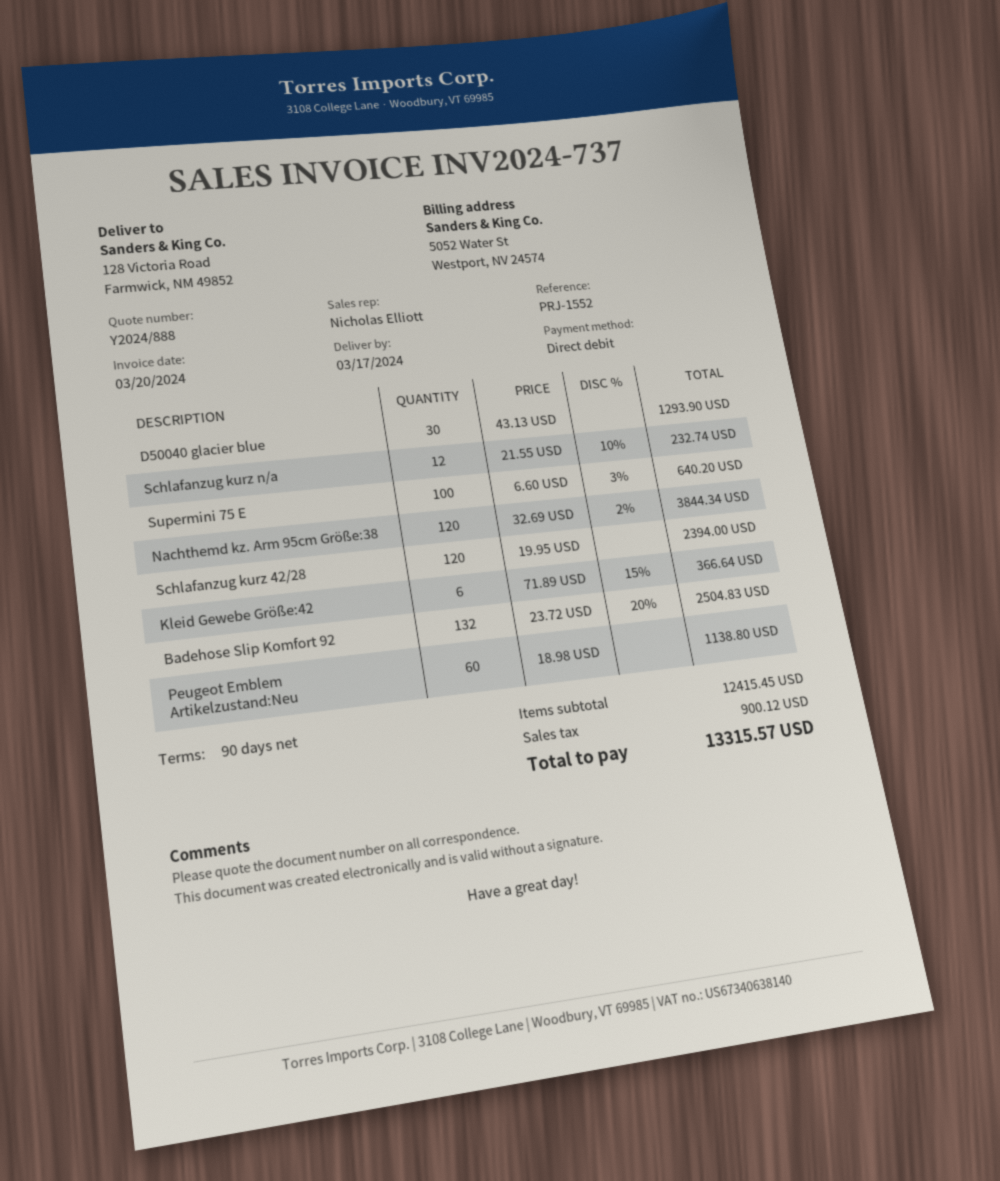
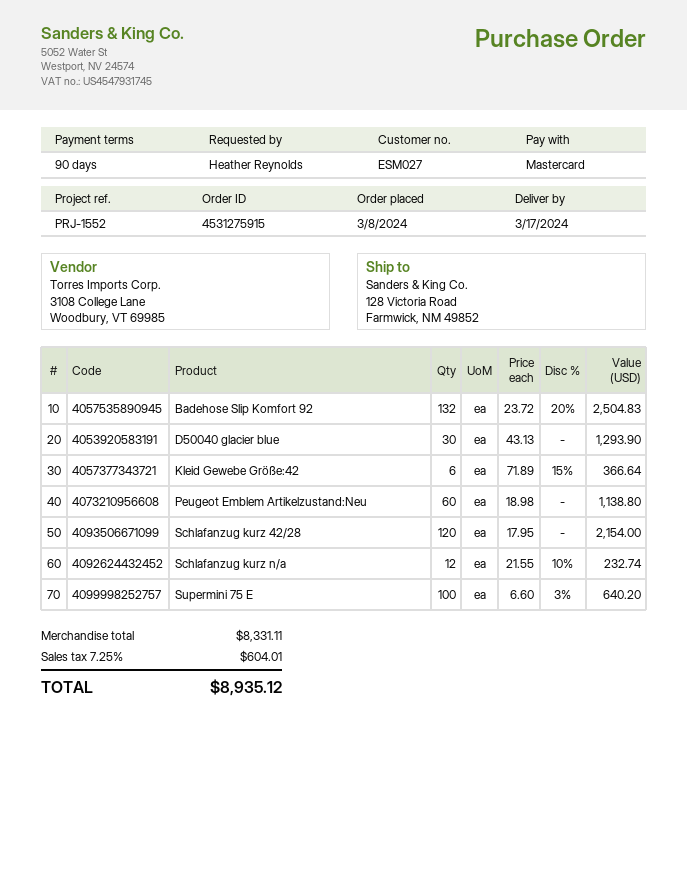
payment method: direct debit -> Mastercard
Nachthemd kz. Arm 95cm Größe:38: 120 x 32.69 - 2% = 3844.34 -> none
Schlafanzug kurz 42/28: 120 x 19.95 = 2394.00 -> 120 x 17.95 = 2154.00
subtotal: 12415.45 -> 8331.11
tax: 900.12 -> 604.01
total: 13315.57 -> 8935.12

